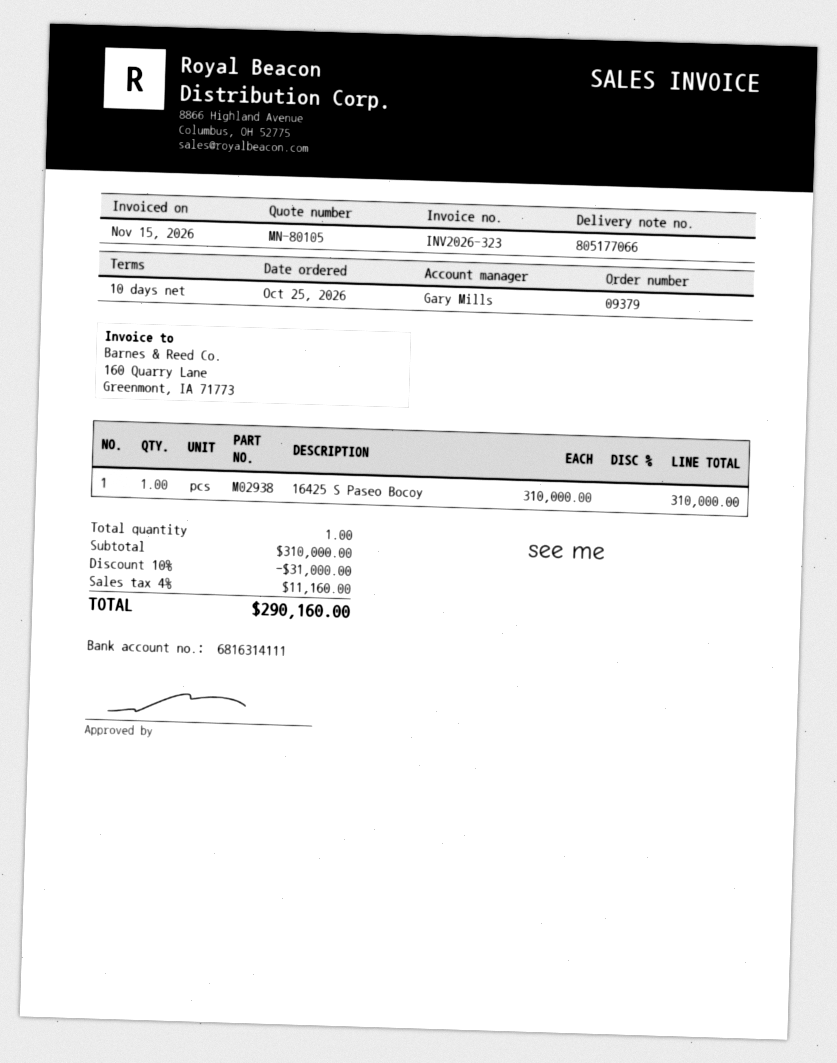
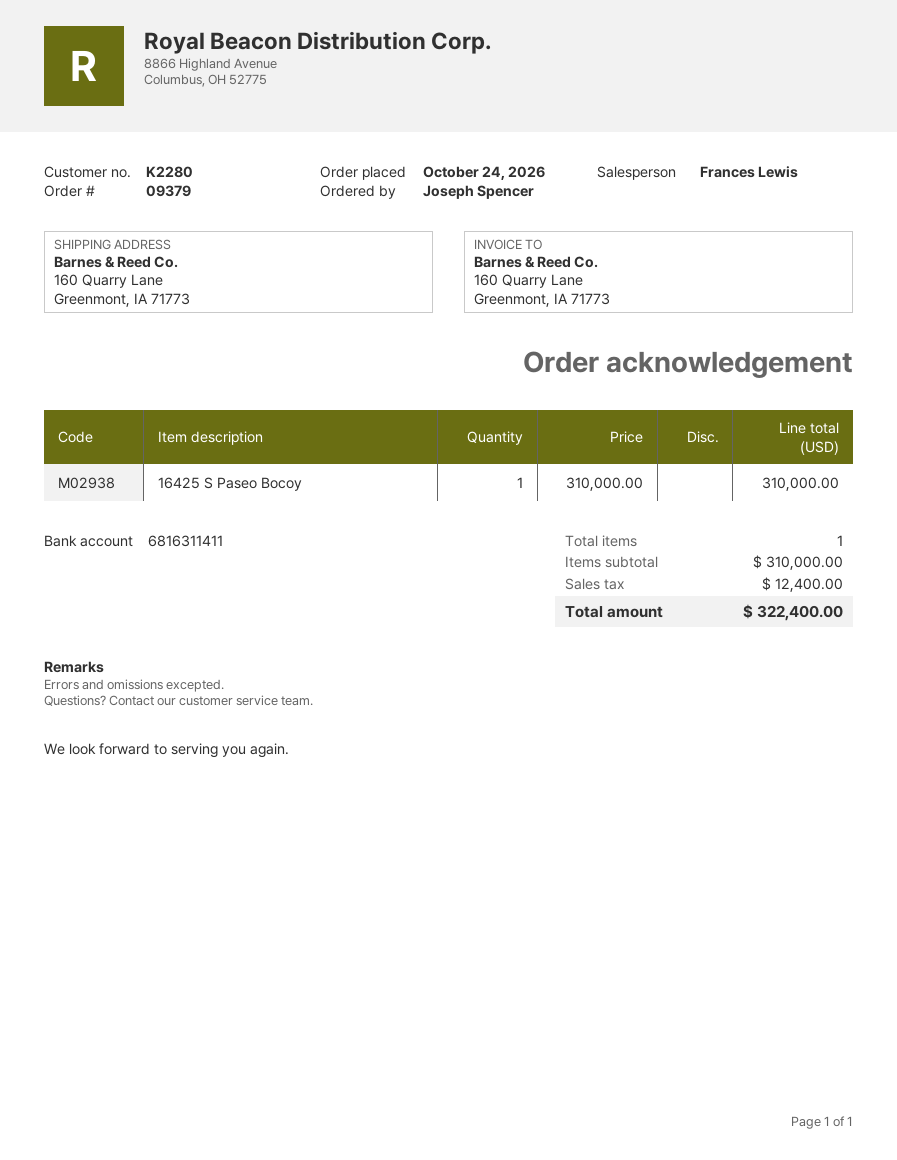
order date: 2026-10-25 -> 2026-10-24
sales rep: Gary Mills -> Frances Lewis
bank account: 6816314111 -> 6816311411
discount: 10% = 31000.00 -> none
tax: 11160.00 -> 12400.00
total: 290160.00 -> 322400.00

